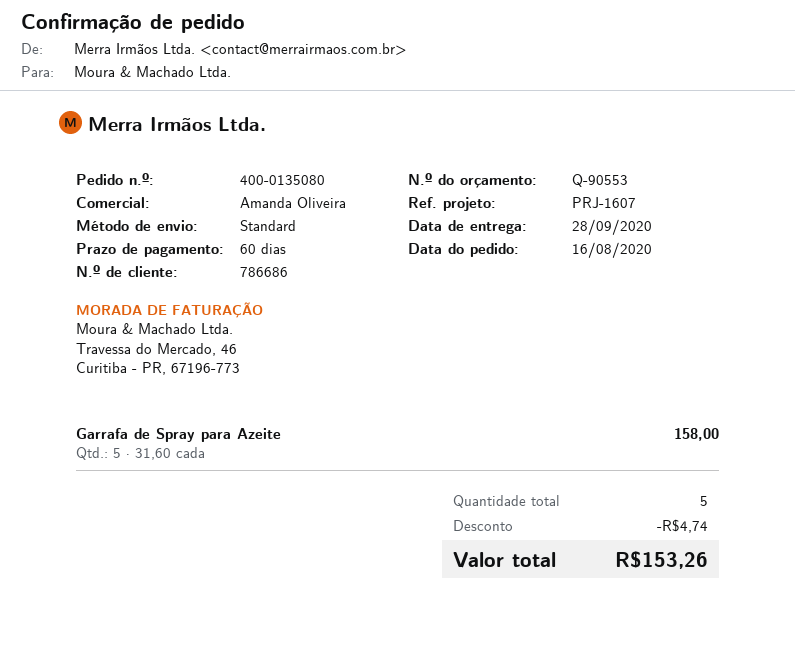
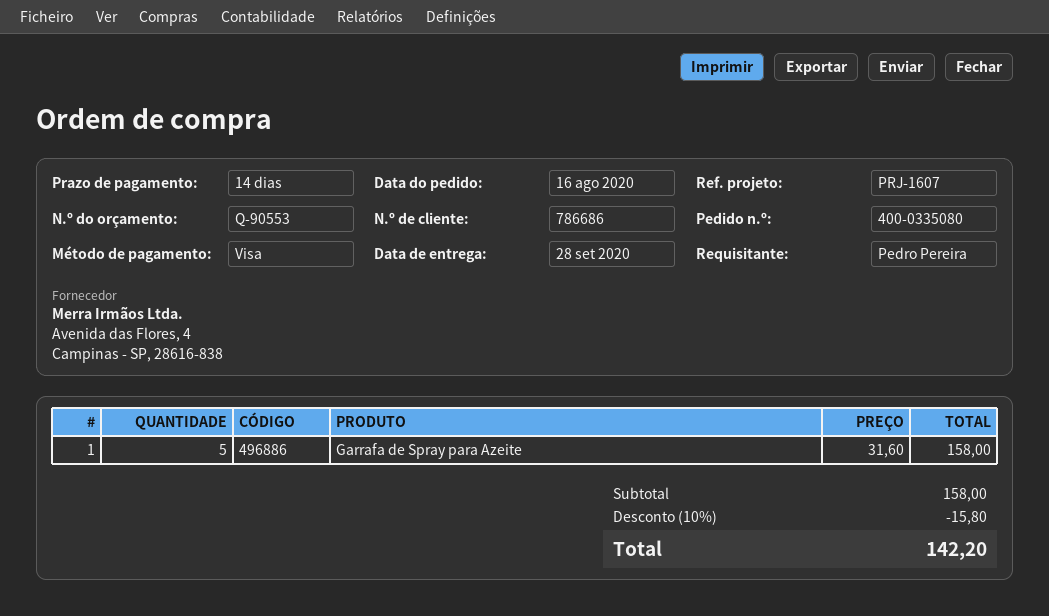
order number: 400-0135080 -> 400-0335080
payment terms: 60 days -> 14 days
discount: 4.74 -> 15.80
total: 153.26 -> 142.20

